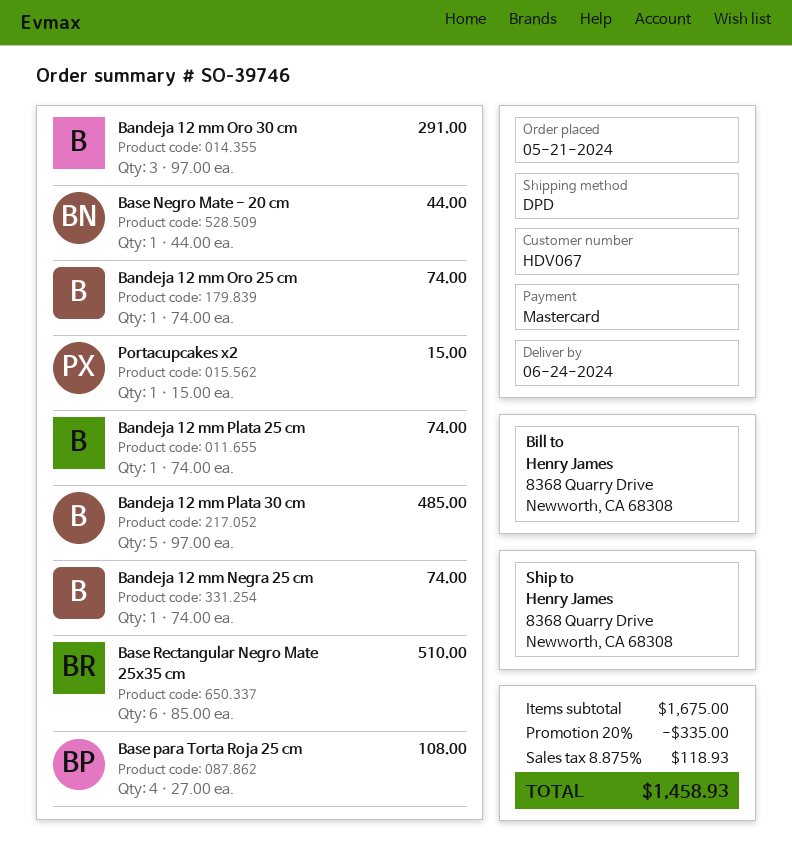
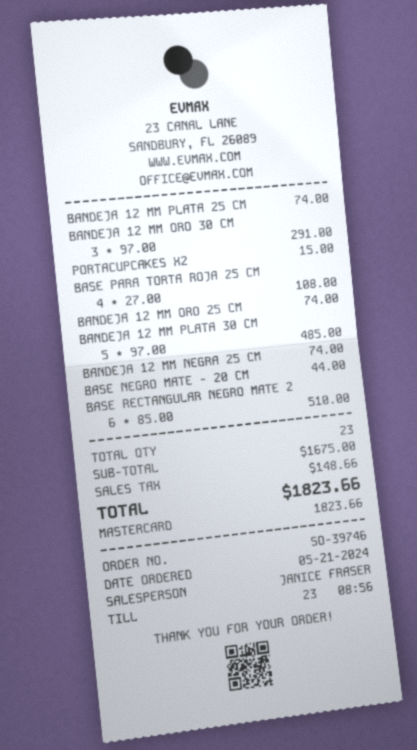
discount: 20% = 335.00 -> none
tax: 118.93 -> 148.66
total: 1458.93 -> 1823.66

